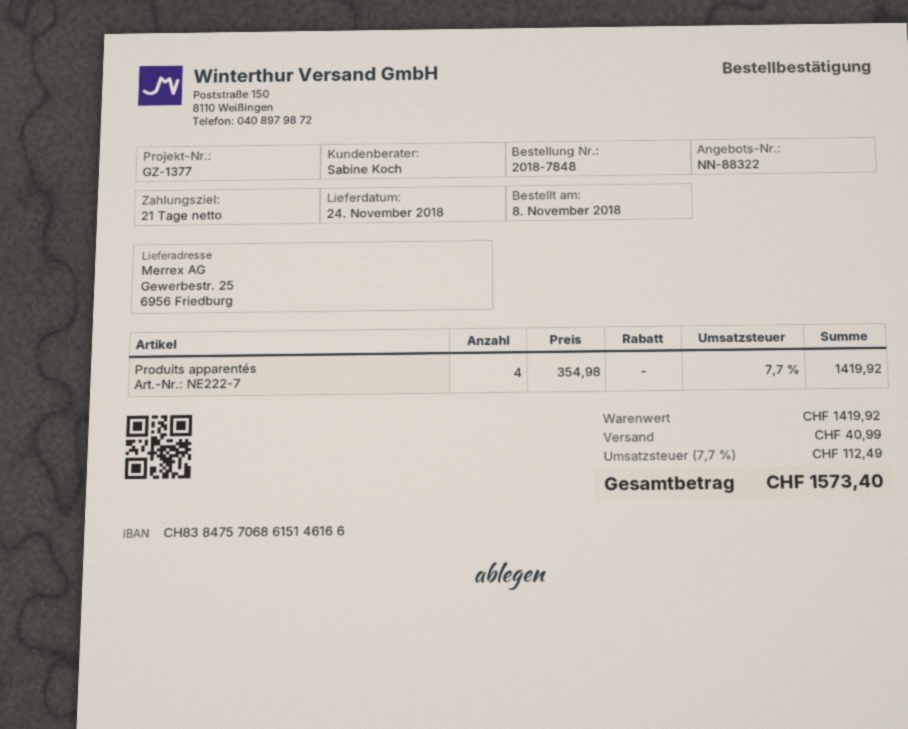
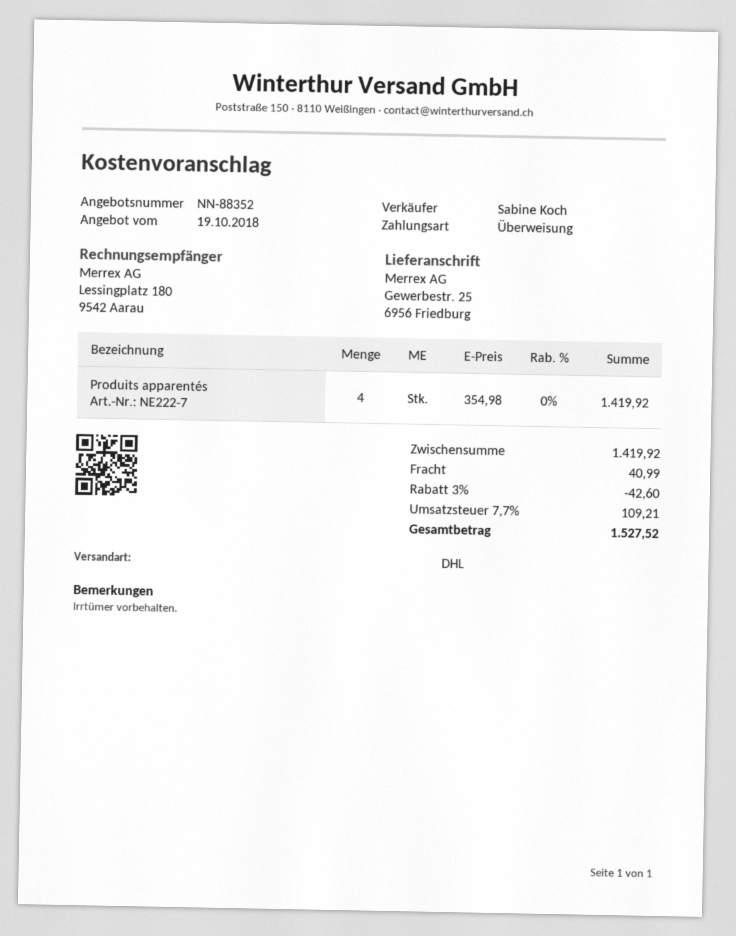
quote number: NN-88322 -> NN-88352
discount: none -> 3% = 42.60
tax: 7.7% = 112.49 -> 7.7% = 109.21
total: 1573.40 -> 1527.52

